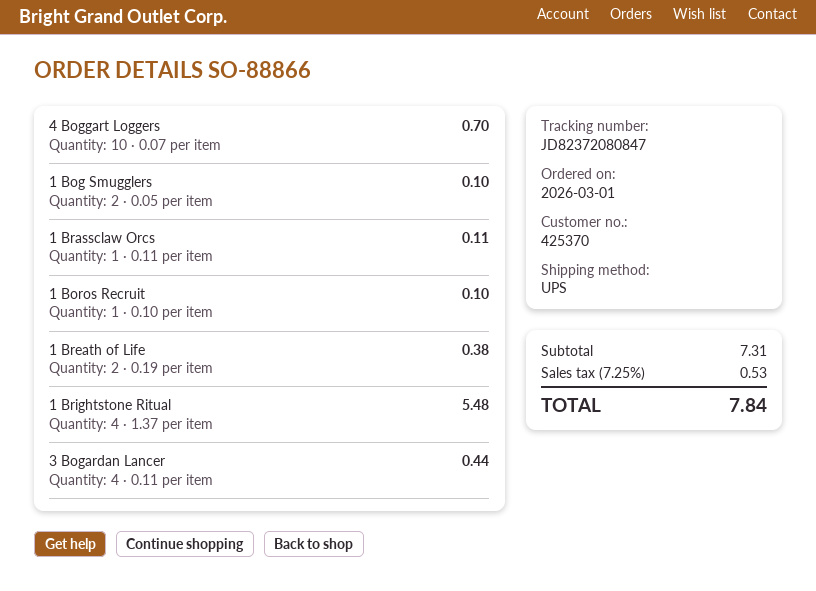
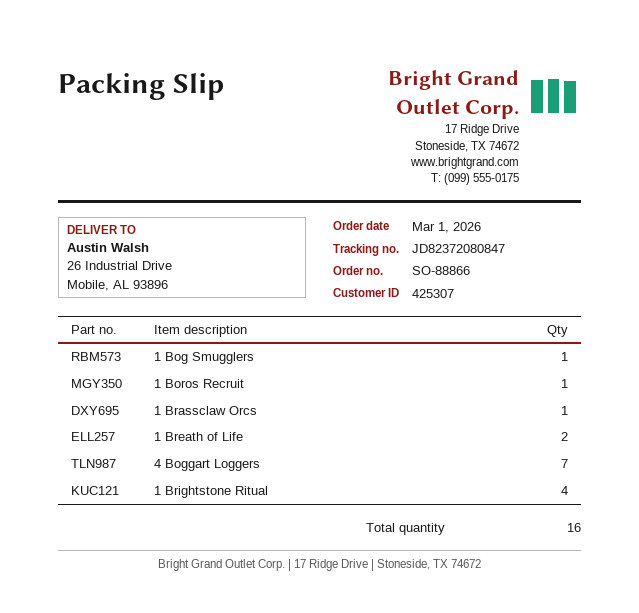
customer number: 425370 -> 425307
4 Boggart Loggers: 10 -> 7
1 Bog Smugglers: 2 -> 1
3 Bogardan Lancer: 4 -> none

